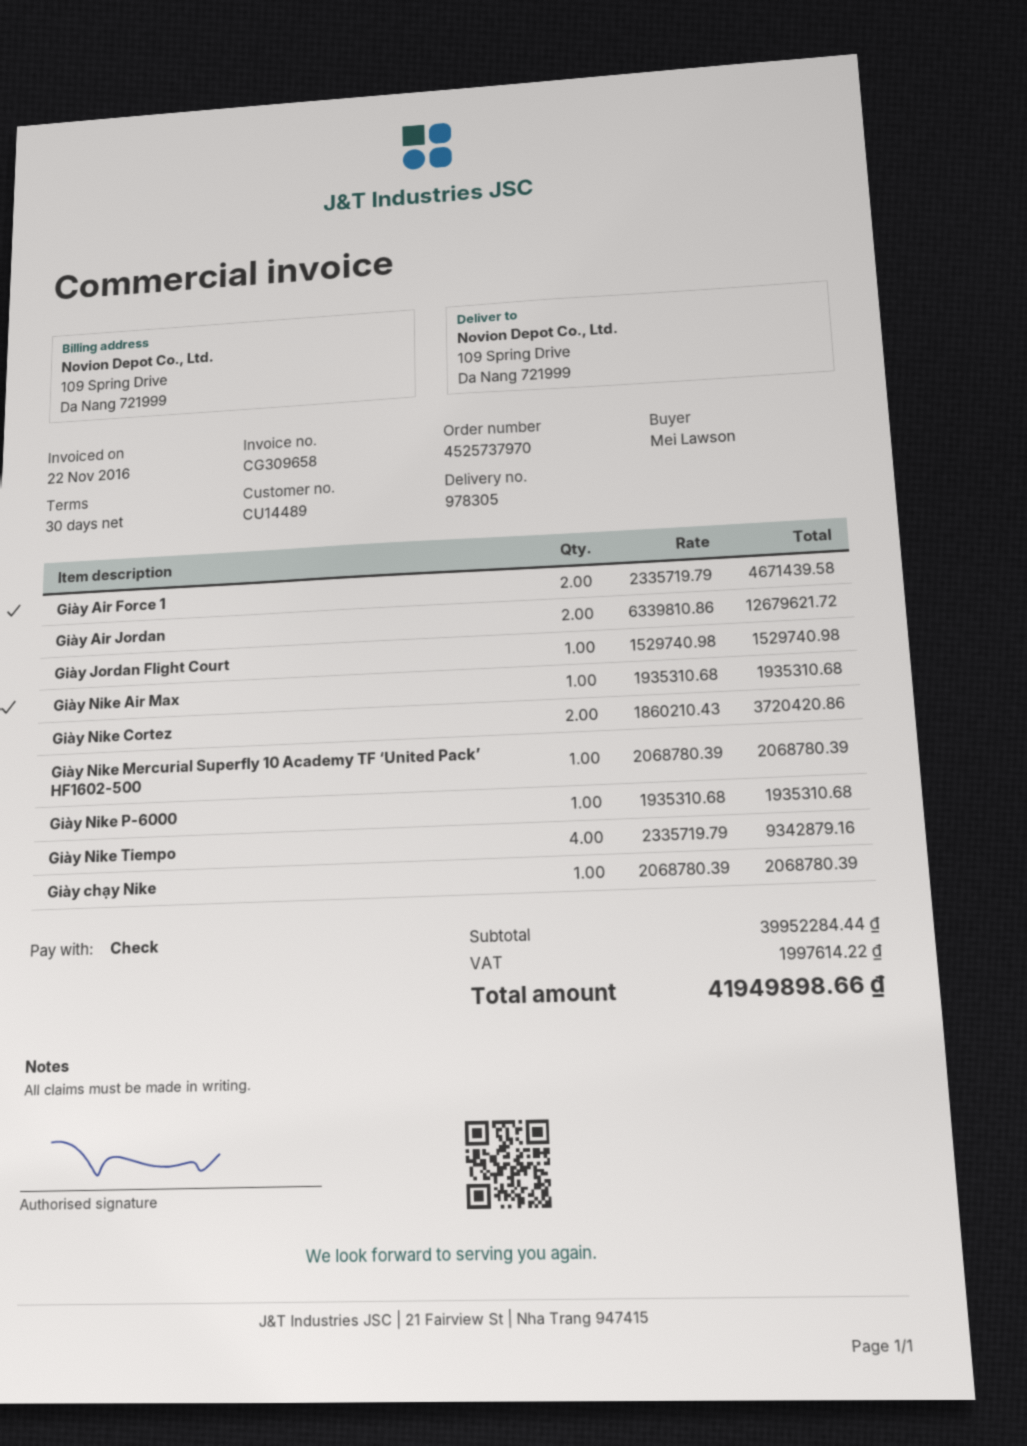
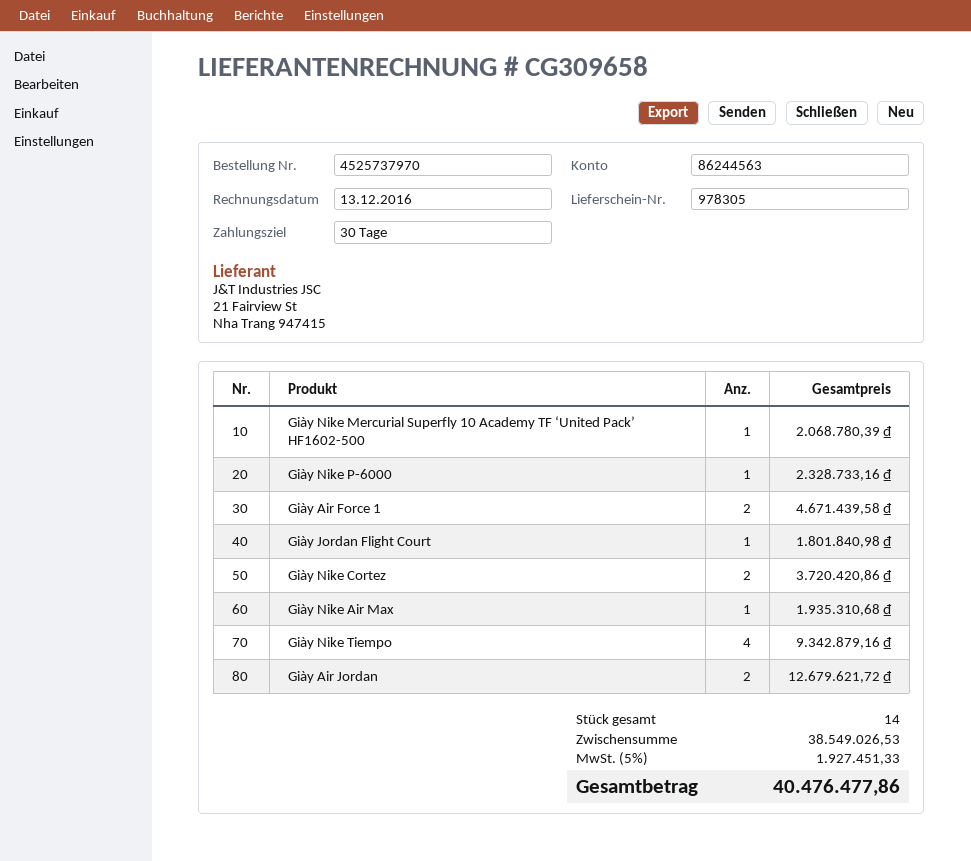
invoice date: 2016-11-22 -> 2016-12-13
Giày Jordan Flight Court: 1 for 1529740.98 -> 1 for 1801840.98
Giày Nike P-6000: 1 for 1935310.68 -> 1 for 2328733.16
Giày chạy Nike: 1 for 2068780.39 -> none
subtotal: 39952284.44 -> 38549026.53
tax: 1997614.22 -> 1927451.33
total: 41949898.66 -> 40476477.86

